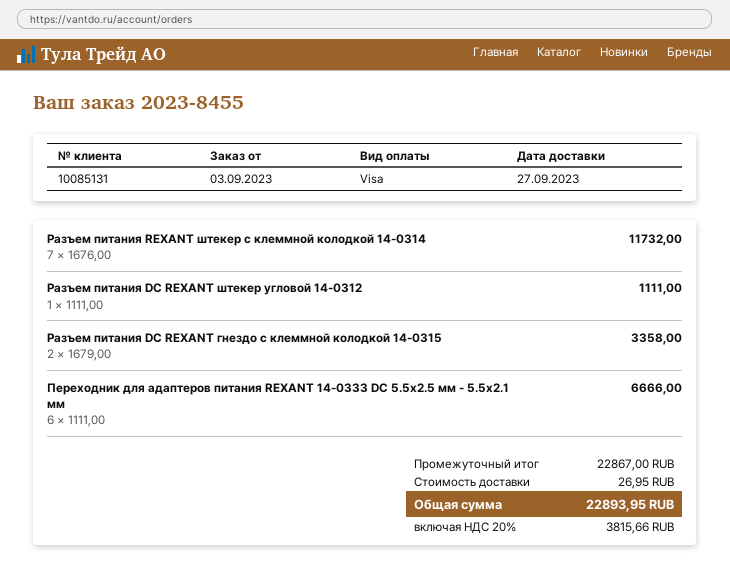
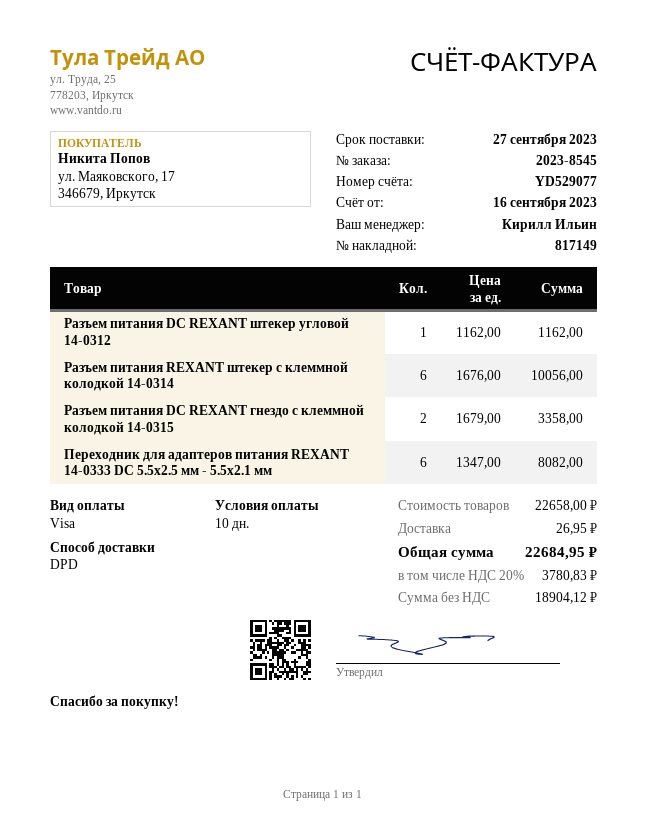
order number: 2023-8455 -> 2023-8545
Разъем питания REXANT штекер с клеммной колодкой 14-0314: 7 x 1676.00 = 11732.00 -> 6 x 1676.00 = 10056.00
Разъем питания DC REXANT штекер угловой 14-0312: 1 x 1111.00 = 1111.00 -> 1 x 1162.00 = 1162.00
Переходник для адаптеров питания REXANT 14-0333 DC 5.5х2.5 мм - 5.5х2.1 мм: 6 x 1111.00 = 6666.00 -> 6 x 1347.00 = 8082.00
subtotal: 22867.00 -> 22658.00
tax: 20% = 3815.66 -> 20% = 3780.83
total: 22893.95 -> 22684.95

